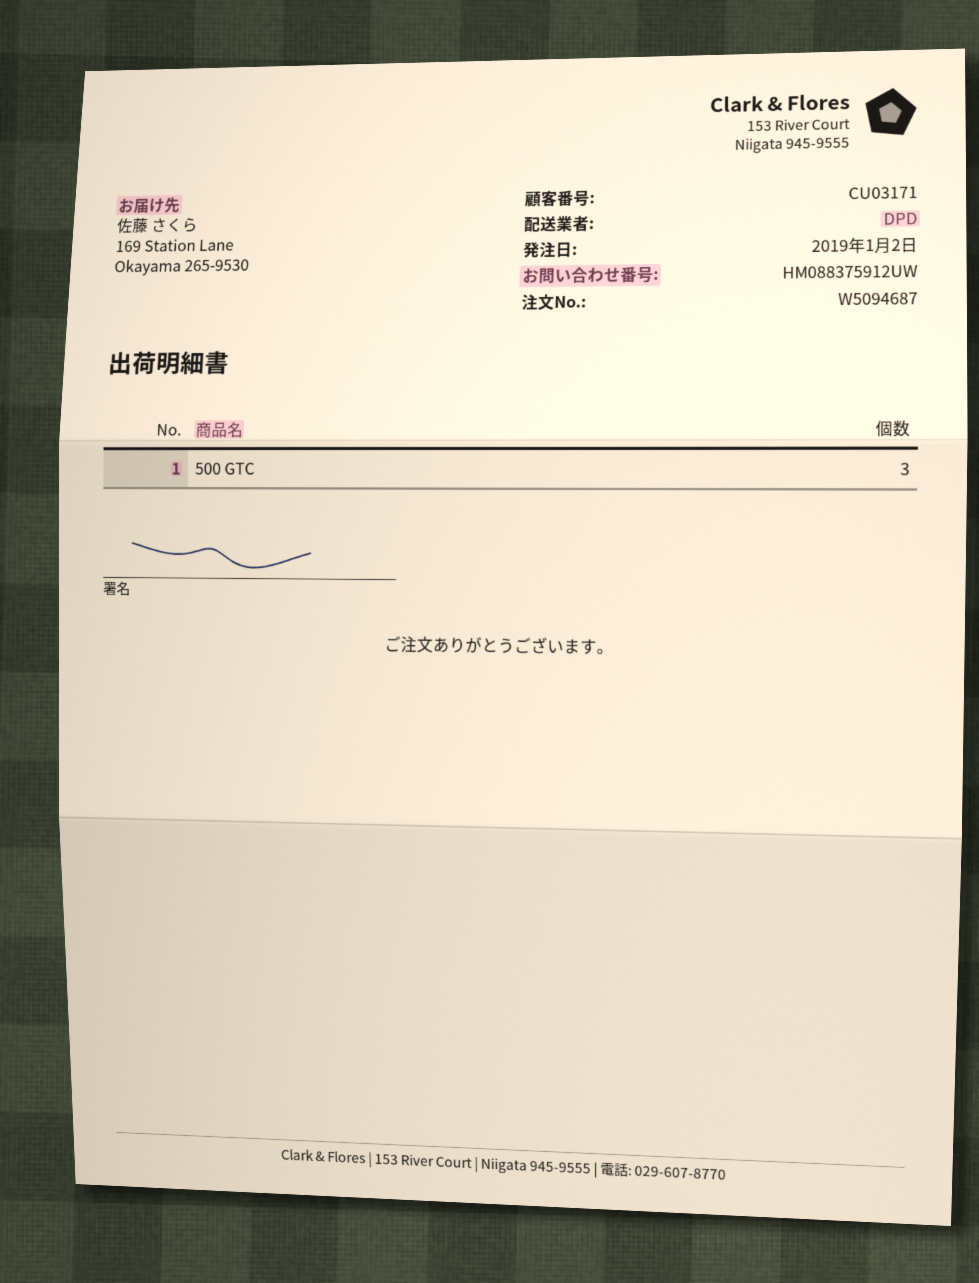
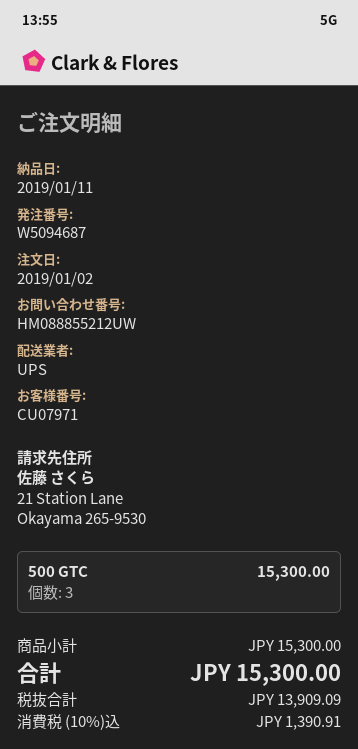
customer number: CU03171 -> CU07971
shipping method: DPD -> UPS
tracking number: HM088375912UW -> HM088855212UW

